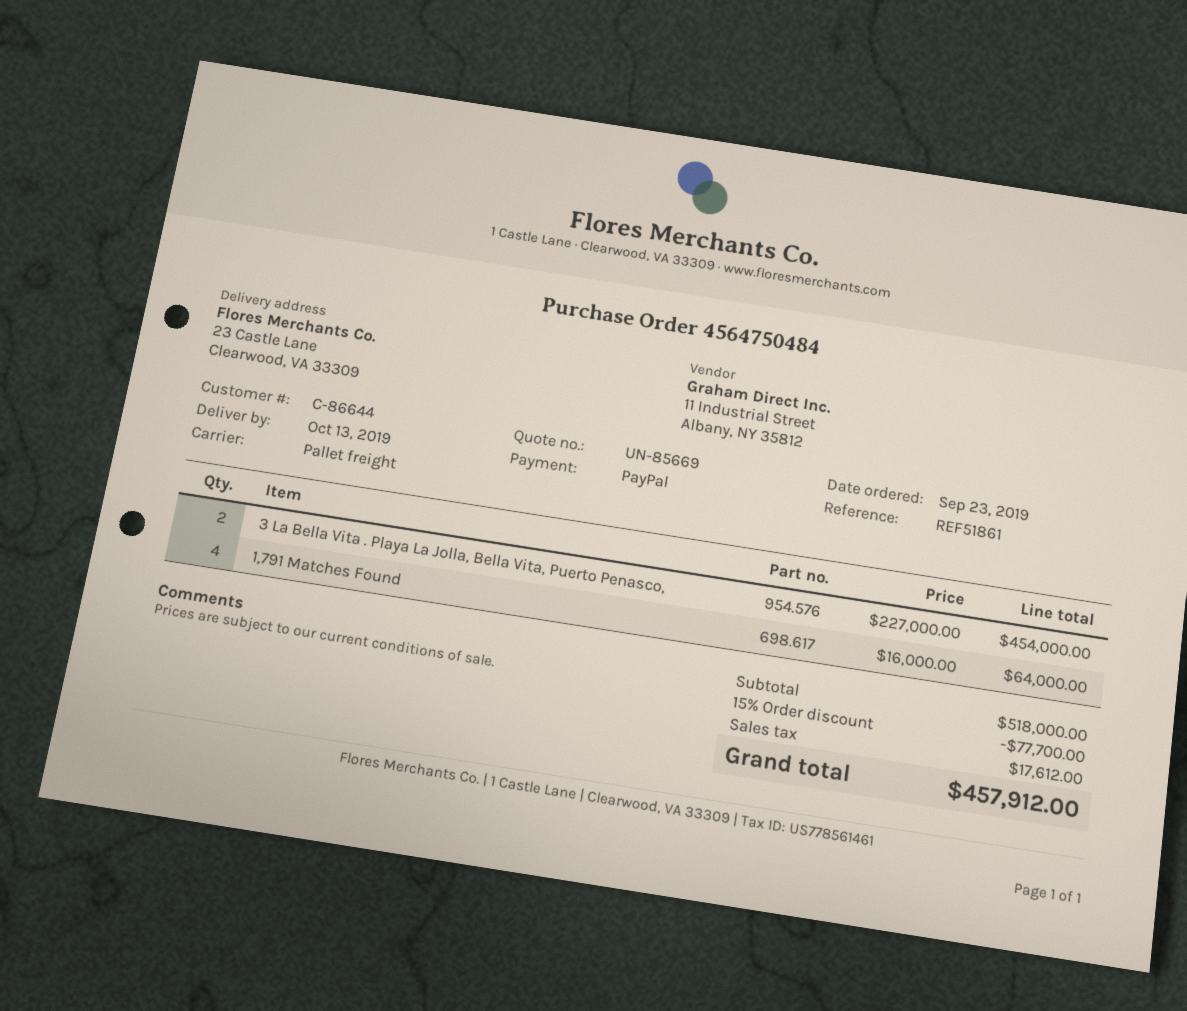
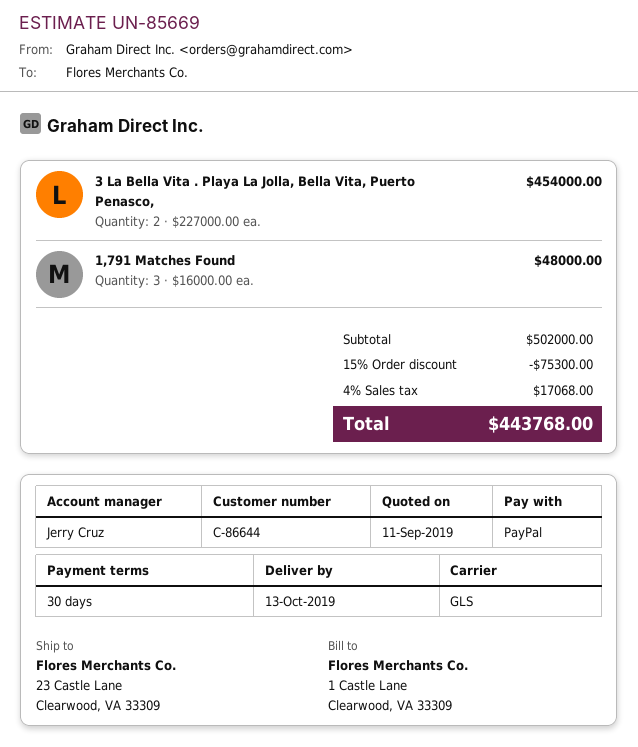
shipping method: pallet freight -> GLS
1,791 Matches Found: 4 x 16000.00 = 64000.00 -> 3 x 16000.00 = 48000.00
subtotal: 518000.00 -> 502000.00
discount: 15% = 77700.00 -> 15% = 75300.00
tax: 17612.00 -> 17068.00
total: 457912.00 -> 443768.00

